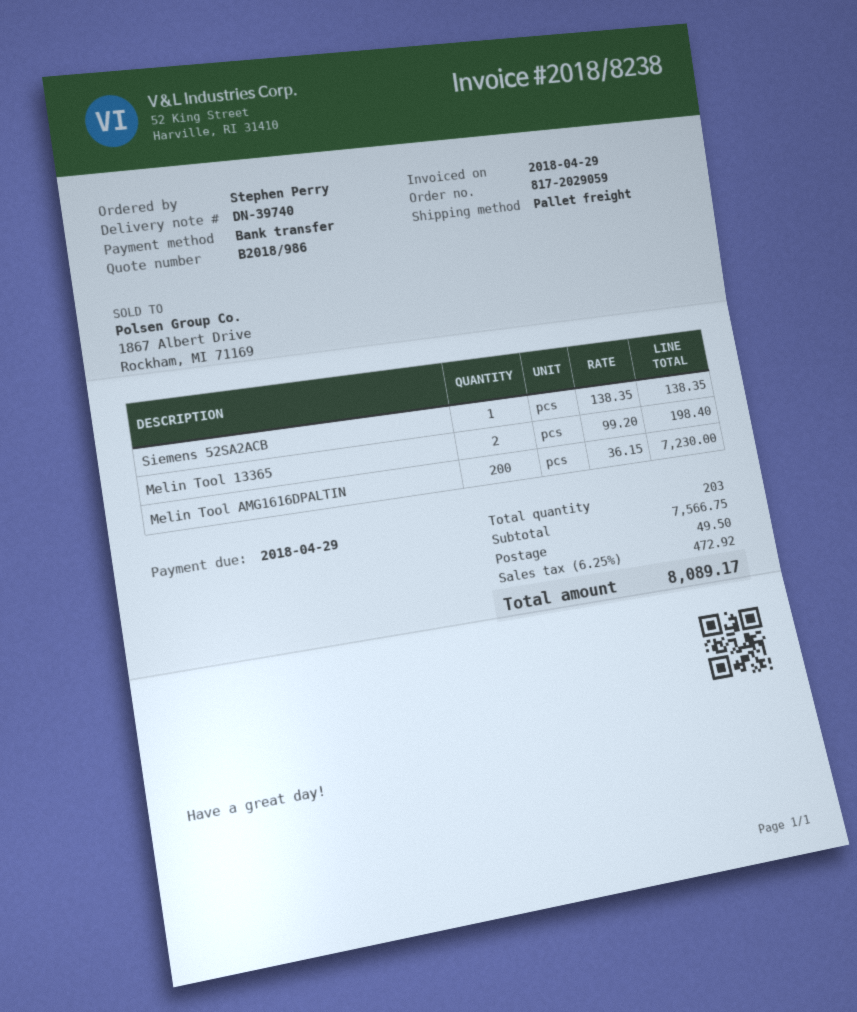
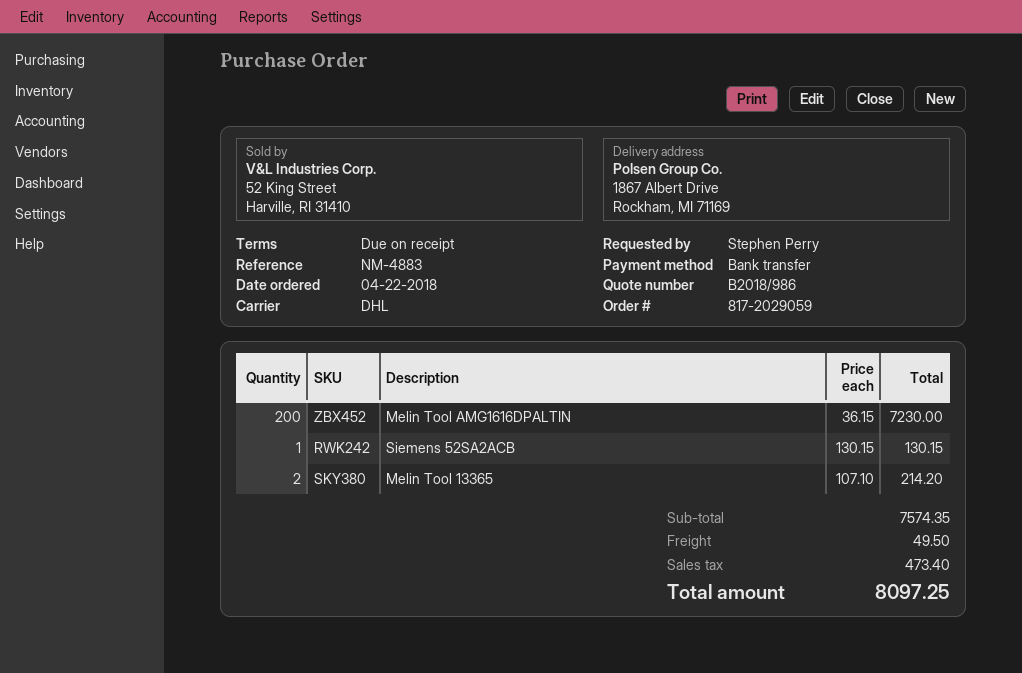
shipping method: pallet freight -> DHL
Siemens 52SA2ACB: 1 x 138.35 = 138.35 -> 1 x 130.15 = 130.15
Melin Tool 13365: 2 x 99.20 = 198.40 -> 2 x 107.10 = 214.20
subtotal: 7566.75 -> 7574.35
tax: 472.92 -> 473.40
total: 8089.17 -> 8097.25

